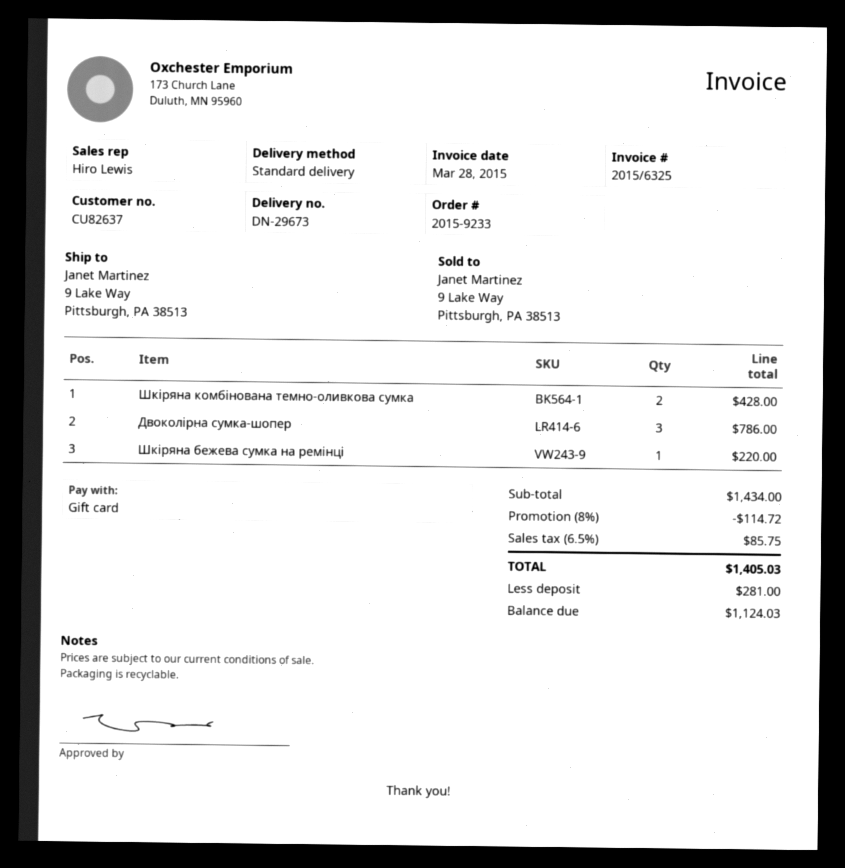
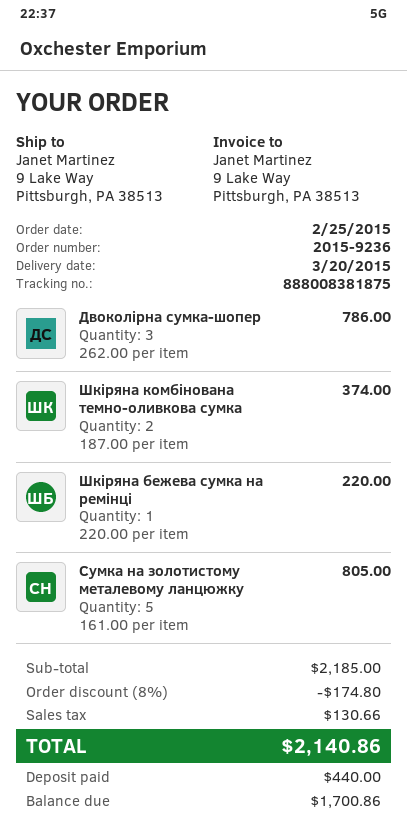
order number: 2015-9233 -> 2015-9236
Шкіряна комбінована темно-оливкова сумка: 2 for 428.00 -> 2 for 374.00
Сумка на золотистому металевому ланцюжку: none -> 5 for 805.00
subtotal: 1434.00 -> 2185.00
discount: 8% = 114.72 -> 8% = 174.80
tax: 85.75 -> 130.66
total: 1405.03 -> 2140.86
deposit: 281.00 -> 440.00
balance: 1124.03 -> 1700.86

